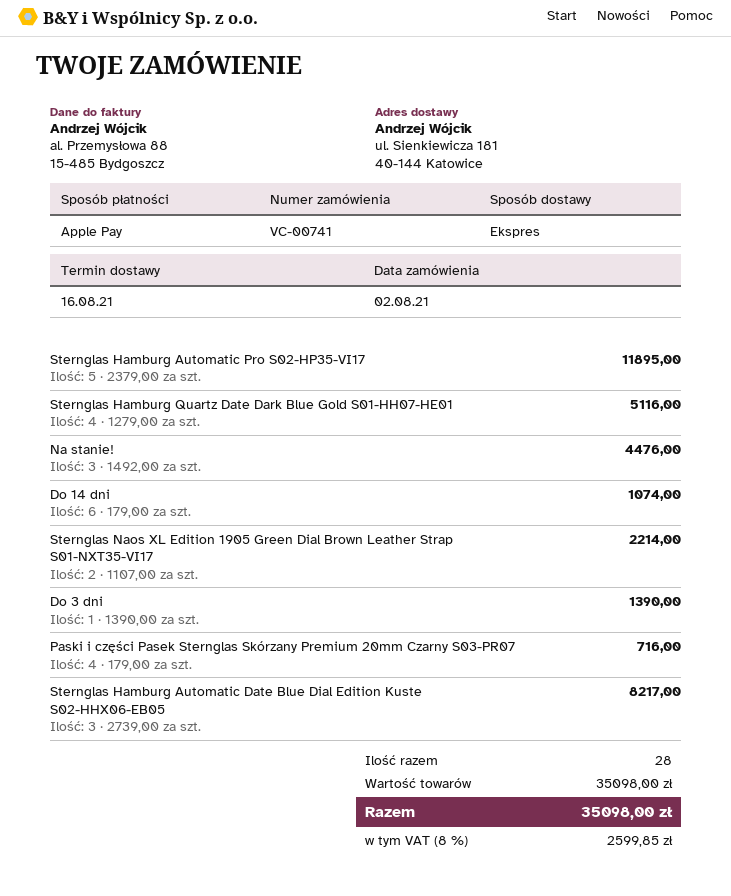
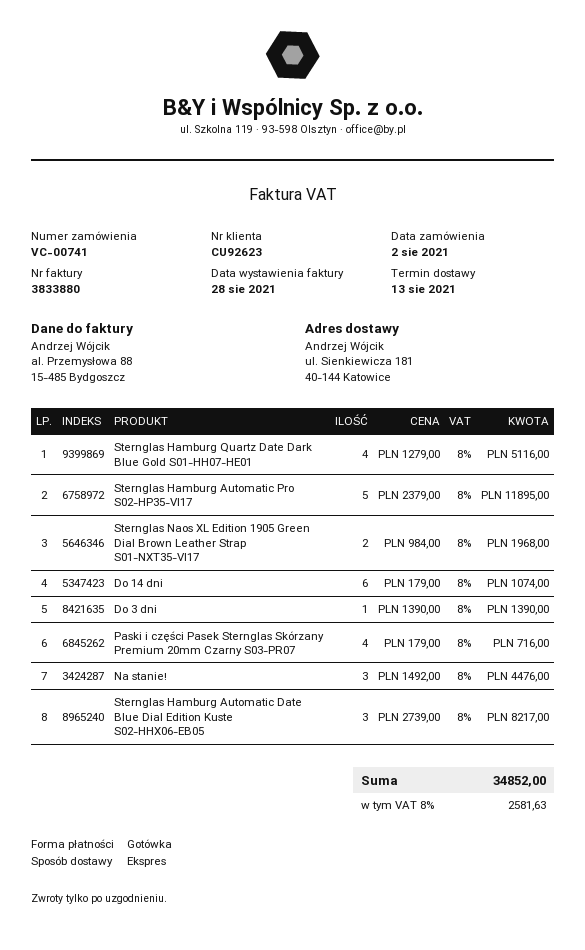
delivery date: 2021-08-16 -> 2021-08-13
payment method: Apple Pay -> cash
Sternglas Naos XL Edition 1905 Green Dial Brown Leather Strap S01-NXT35-VI17: 2 x 1107.00 = 2214.00 -> 2 x 984.00 = 1968.00
tax: 8% = 2599.85 -> 8% = 2581.63
total: 35098.00 -> 34852.00

